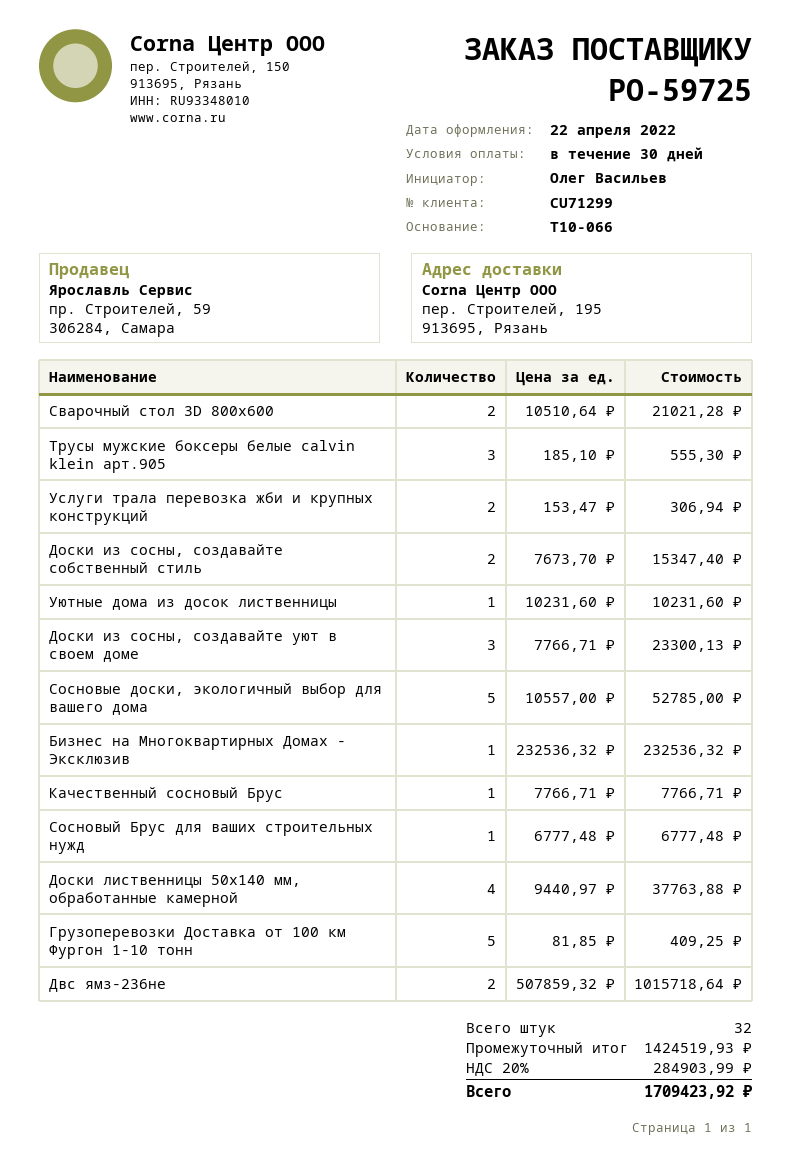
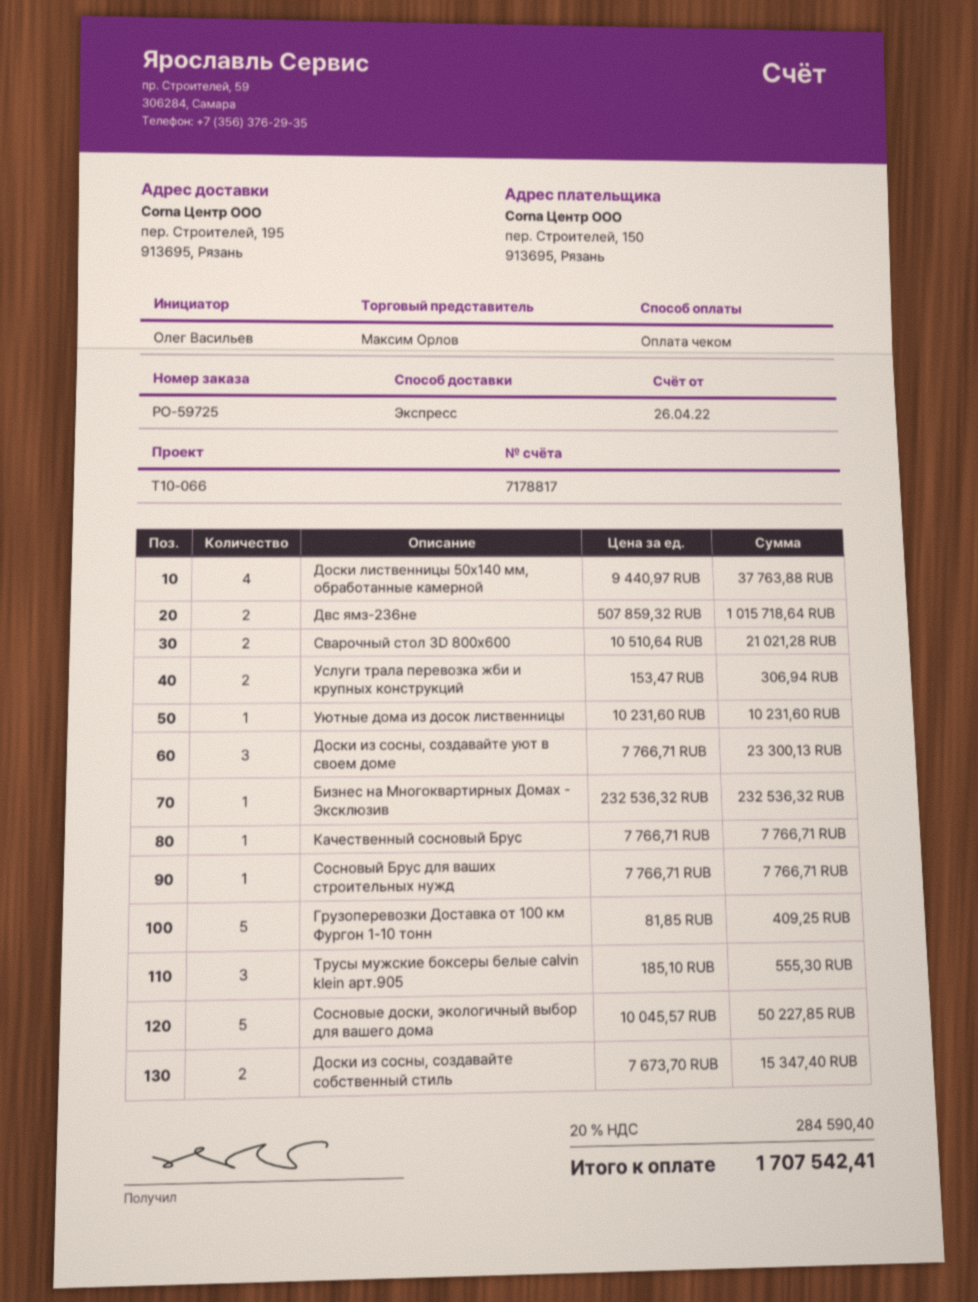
Сосновые доски, экологичный выбор для вашего дома: 5 x 10557.00 = 52785.00 -> 5 x 10045.57 = 50227.85
Сосновый Брус для ваших строительных нужд: 1 x 6777.48 = 6777.48 -> 1 x 7766.71 = 7766.71
tax: 20% = 284903.99 -> 20% = 284590.40
total: 1709423.92 -> 1707542.41

